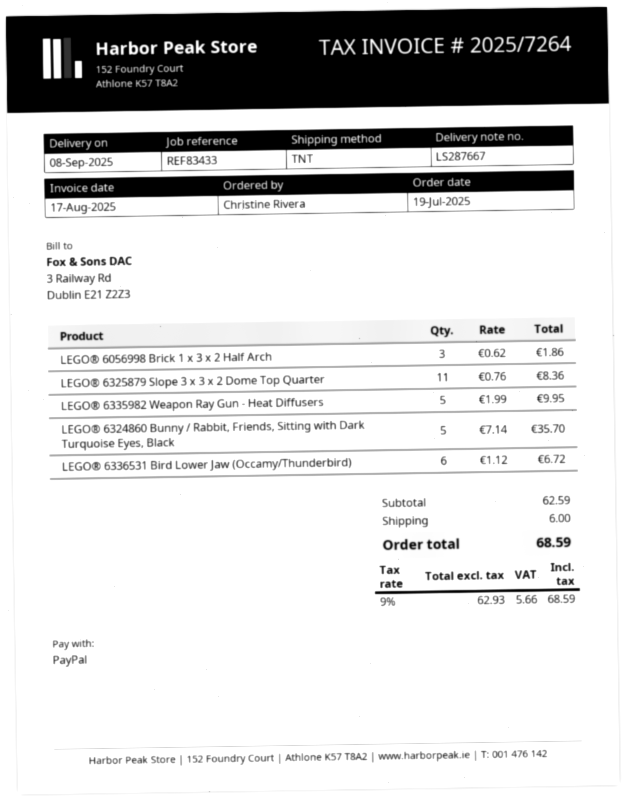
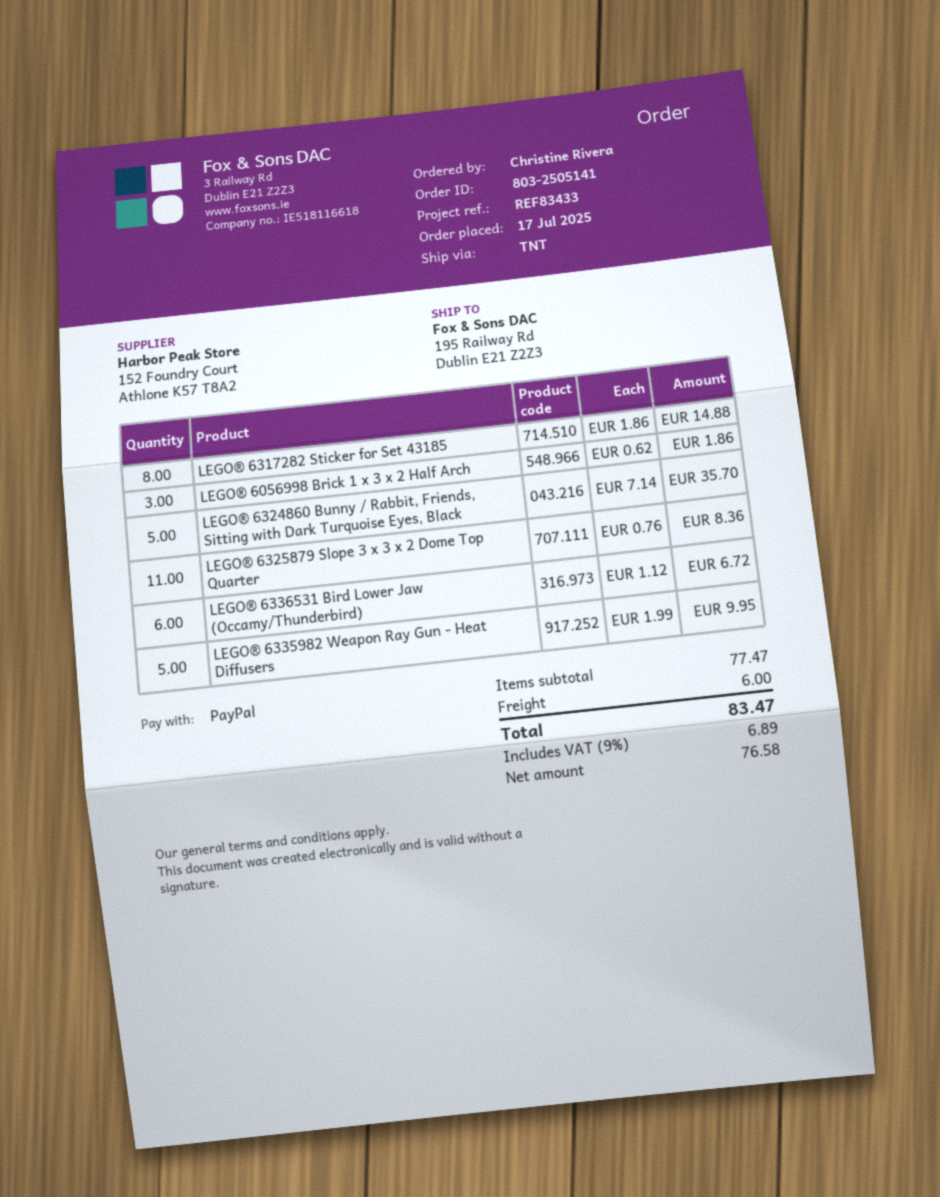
order date: 2025-07-19 -> 2025-07-17
LEGO® 6317282 Sticker for Set 43185: none -> 8 x 1.86 = 14.88
subtotal: 62.59 -> 77.47
net: 62.93 -> 76.58
tax: 9% = 5.66 -> 9% = 6.89
total: 68.59 -> 83.47

